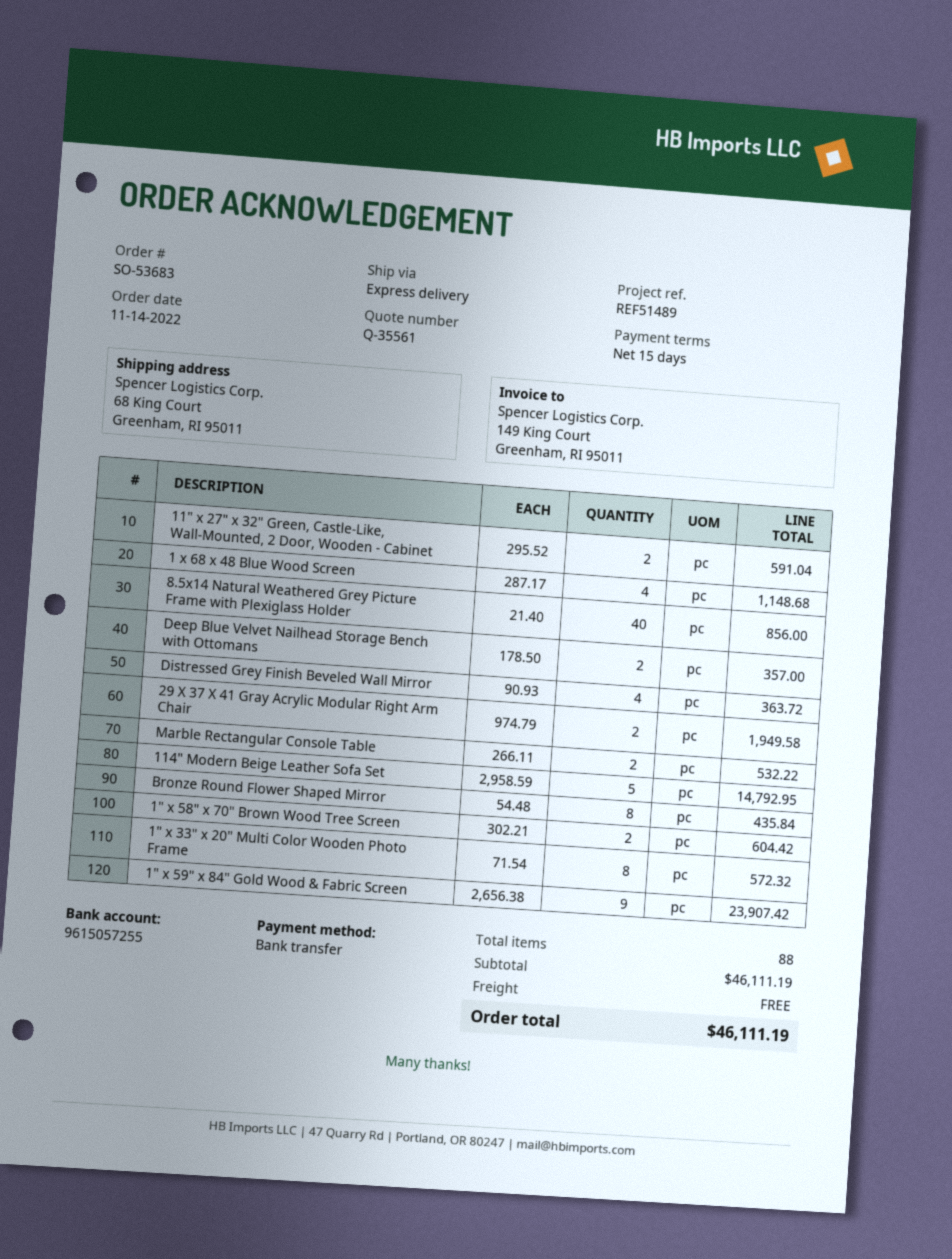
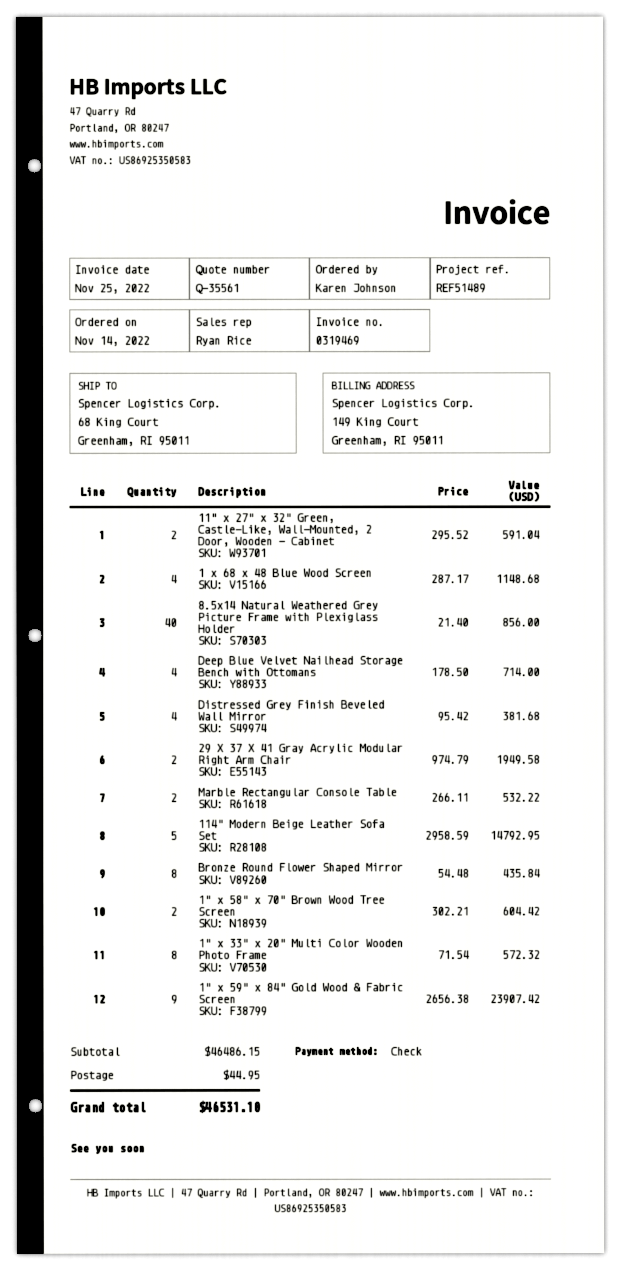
payment method: bank transfer -> cheque
Deep Blue Velvet Nailhead Storage Bench with Ottomans: 2 x 178.50 = 357.00 -> 4 x 178.50 = 714.00
Distressed Grey Finish Beveled Wall Mirror: 4 x 90.93 = 363.72 -> 4 x 95.42 = 381.68
subtotal: 46111.19 -> 46486.15
shipping: 0.00 -> 44.95
total: 46111.19 -> 46531.10

